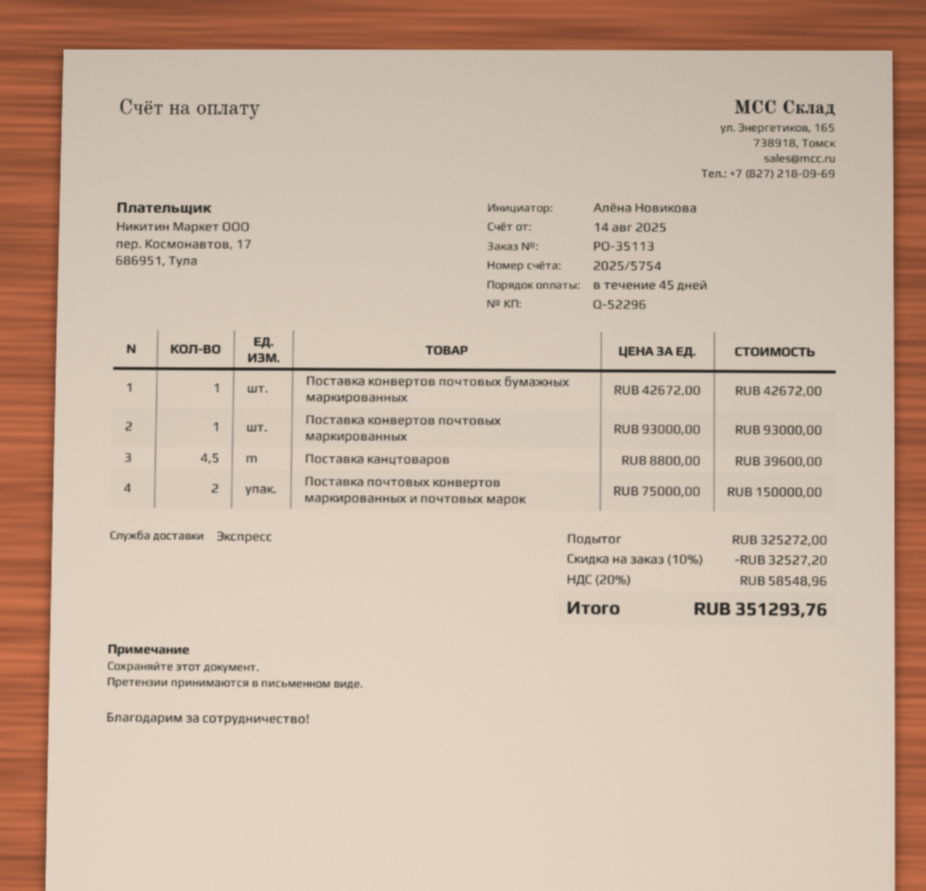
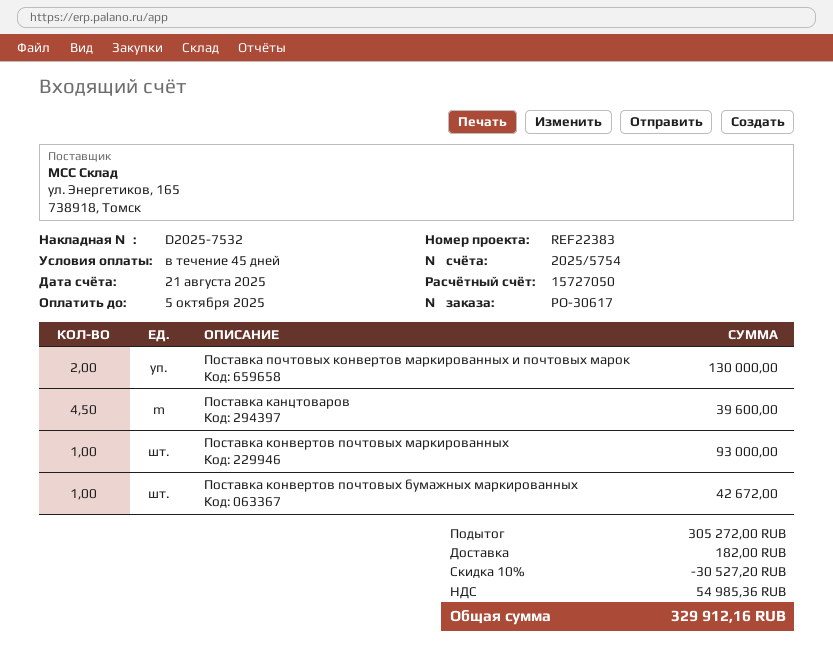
order number: PO-35113 -> PO-30617
invoice date: 2025-08-14 -> 2025-08-21
Поставка почтовых конвертов маркированных и почтовых марок: 2 for 150000.00 -> 2 for 130000.00
subtotal: 325272.00 -> 305272.00
discount: 10% = 32527.20 -> 10% = 30527.20
shipping: none -> 182.00
tax: 58548.96 -> 54985.36
total: 351293.76 -> 329912.16

